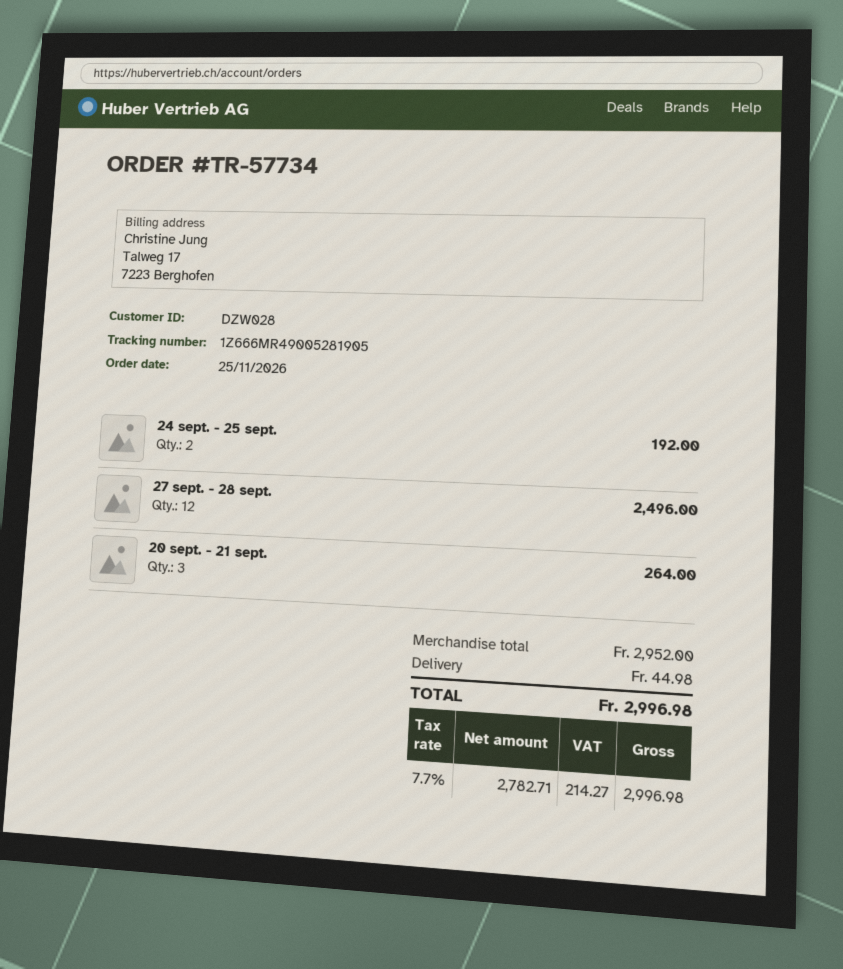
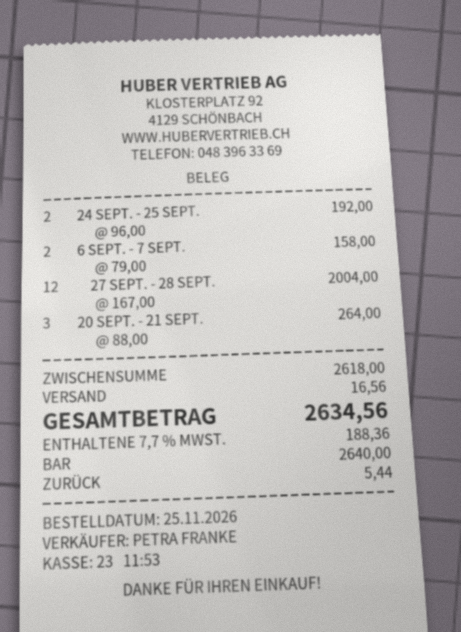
27 sept. - 28 sept.: 12 for 2496.00 -> 12 for 2004.00
6 SEPT. - 7 SEPT.: none -> 2 for 158.00
subtotal: 2952.00 -> 2618.00
shipping: 44.98 -> 16.56
tax: 7.7% = 214.27 -> 7.7% = 188.36
total: 2996.98 -> 2634.56

